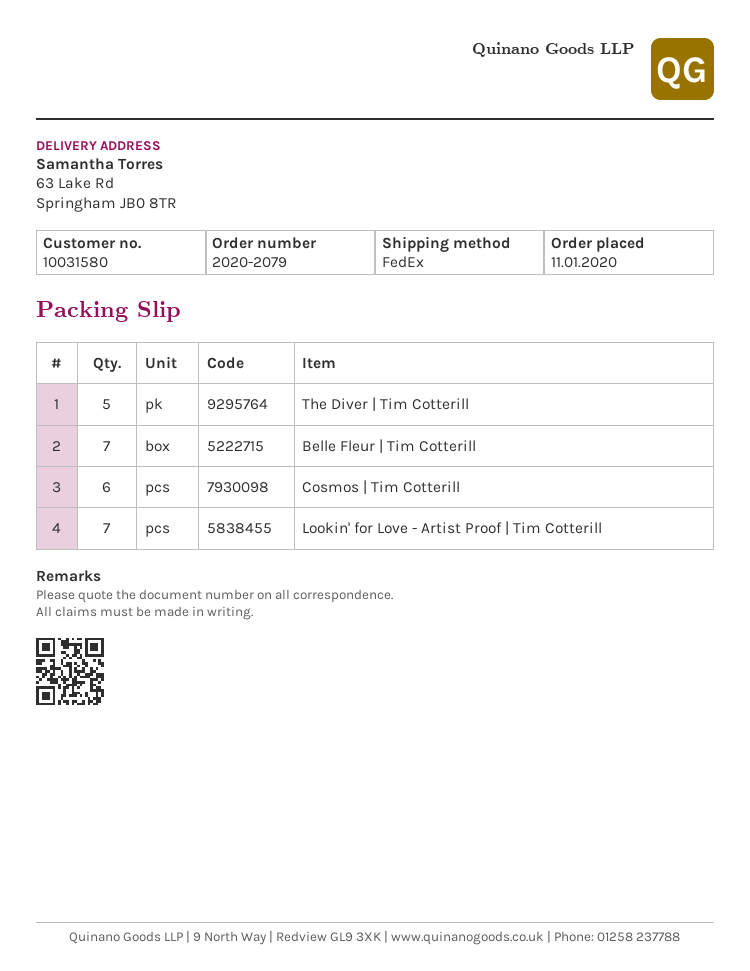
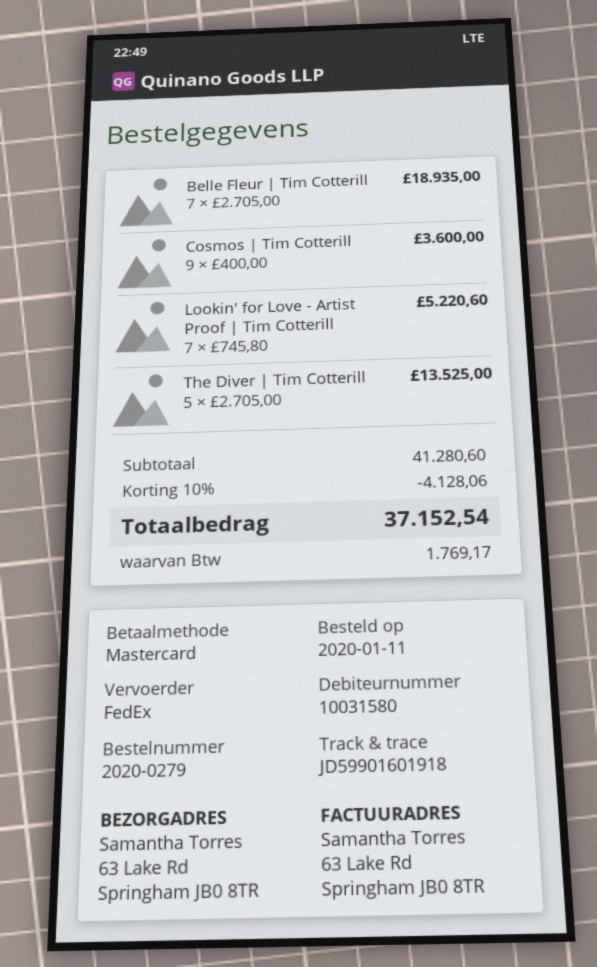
order number: 2020-2079 -> 2020-0279
Cosmos | Tim Cotterill: 6 -> 9

